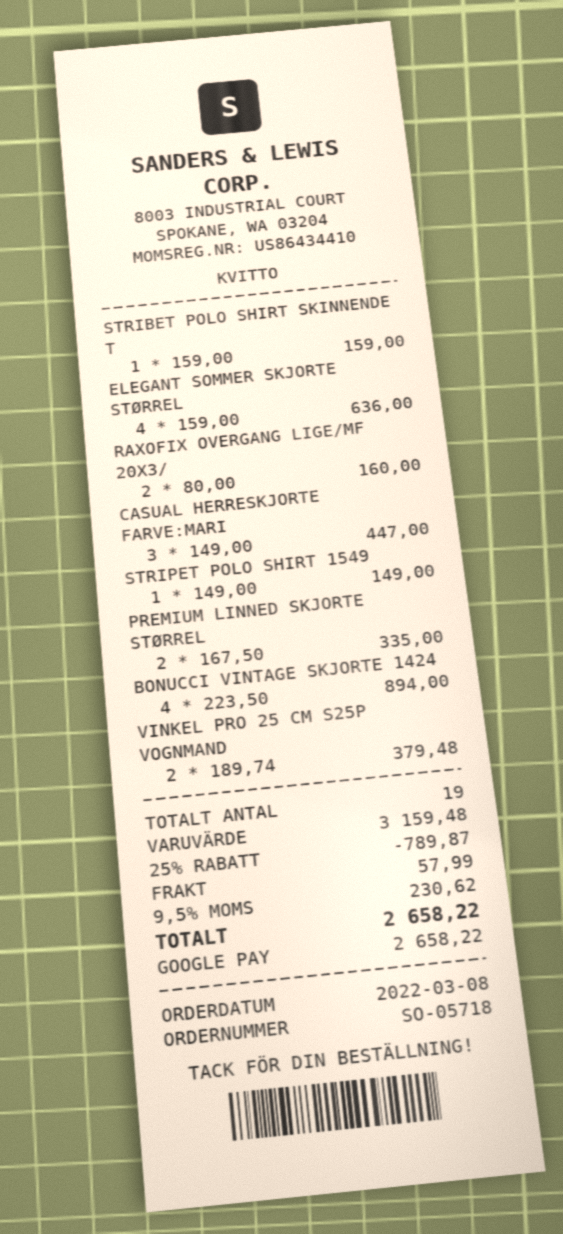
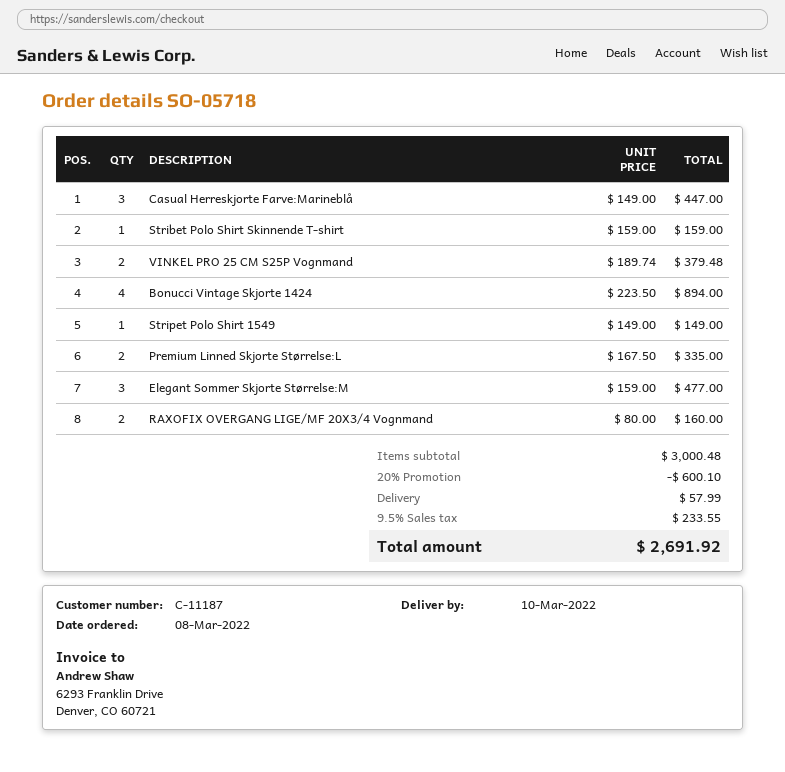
ELEGANT SOMMER SKJORTE STØRREL: 4 x 159.00 = 636.00 -> 3 x 159.00 = 477.00
subtotal: 3159.48 -> 3000.48
discount: 25% = 789.87 -> 20% = 600.10
tax: 9.5% = 230.62 -> 9.5% = 233.55
total: 2658.22 -> 2691.92

